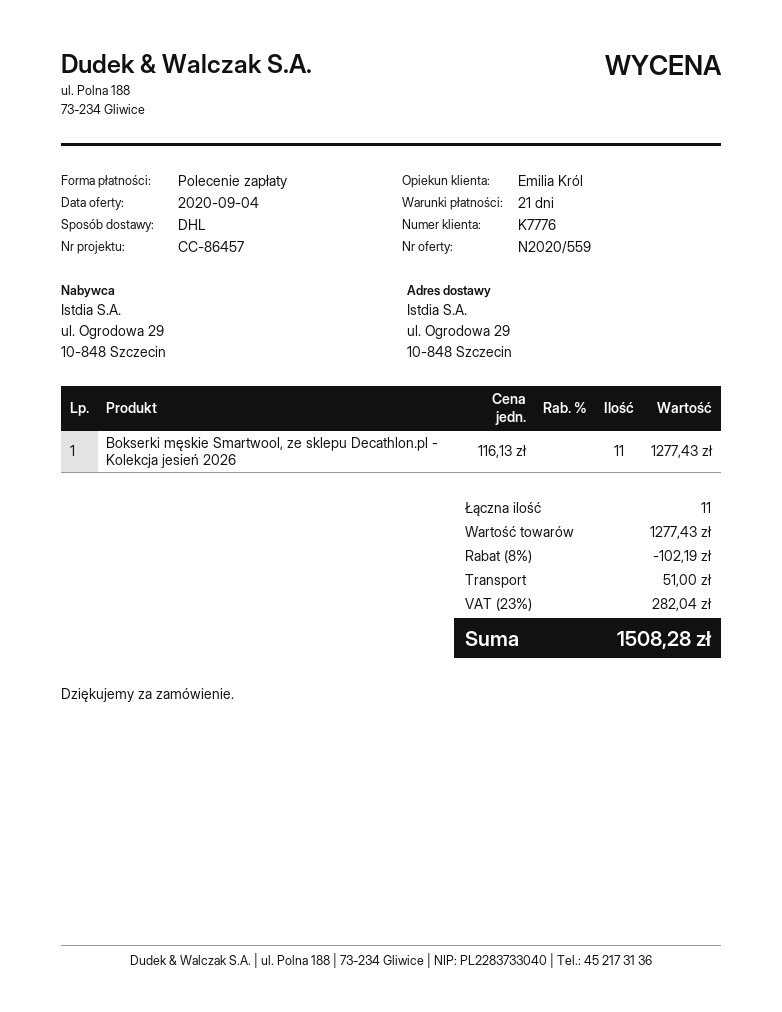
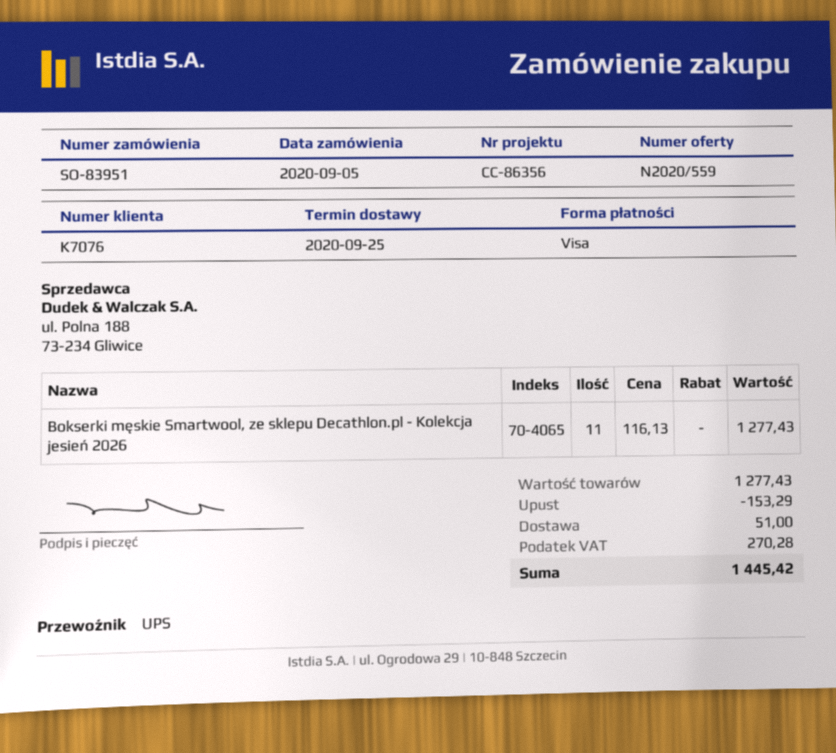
customer number: K7776 -> K7076
reference: CC-86457 -> CC-86356
payment method: direct debit -> Visa
shipping method: DHL -> UPS
discount: 102.19 -> 153.29
tax: 282.04 -> 270.28
total: 1508.28 -> 1445.42

